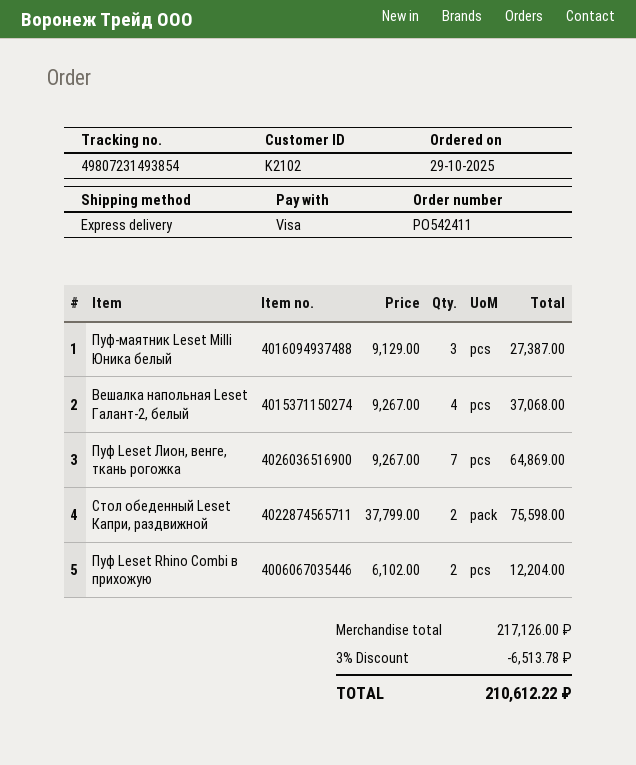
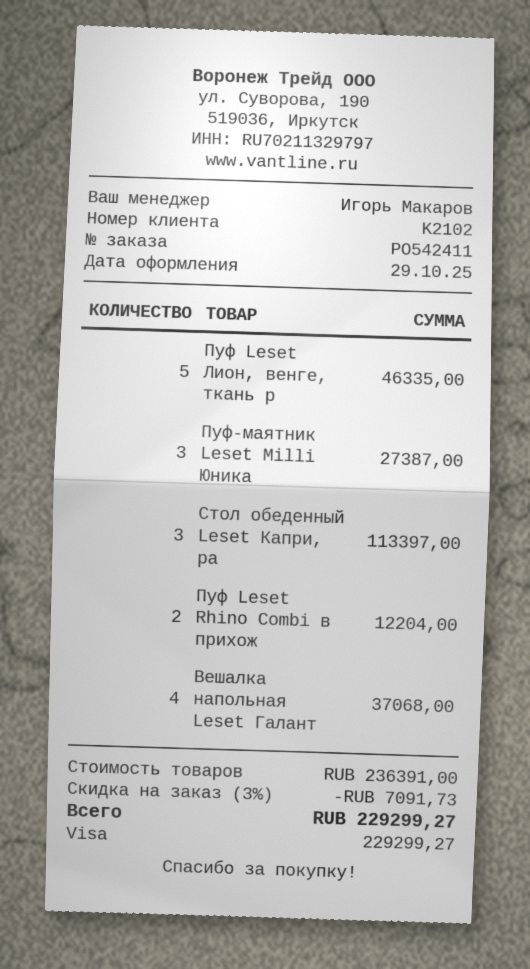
Пуф Leset Лион, венге, ткань рогожка: 7 for 64869.00 -> 5 for 46335.00
Стол обеденный Leset Капри, раздвижной: 2 for 75598.00 -> 3 for 113397.00
subtotal: 217126.00 -> 236391.00
discount: 3% = 6513.78 -> 3% = 7091.73
total: 210612.22 -> 229299.27

